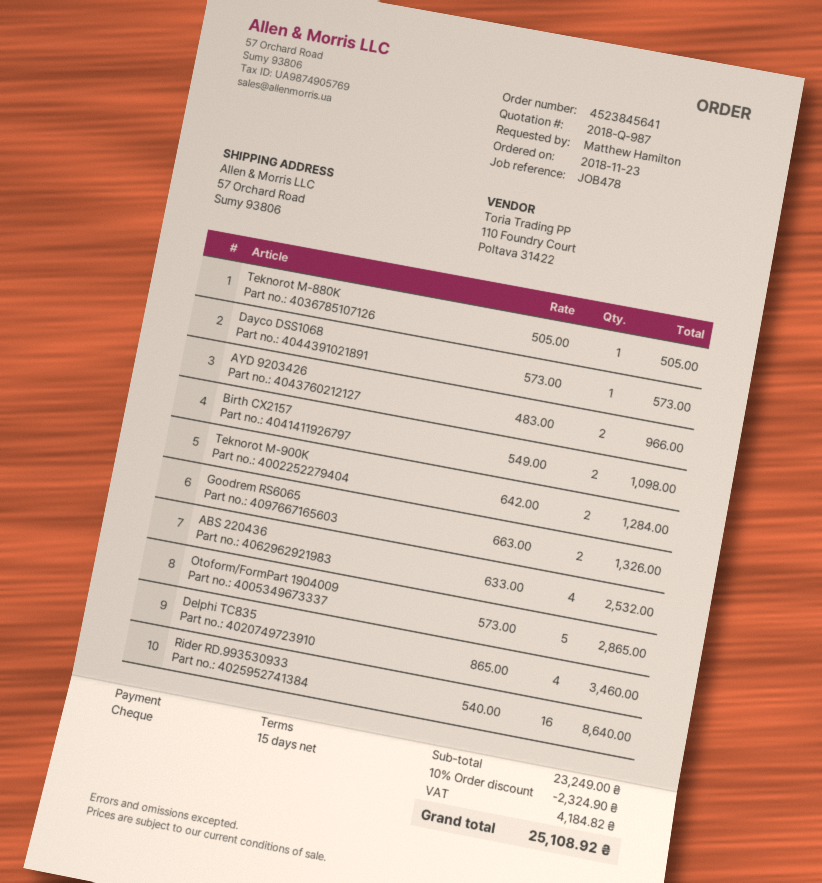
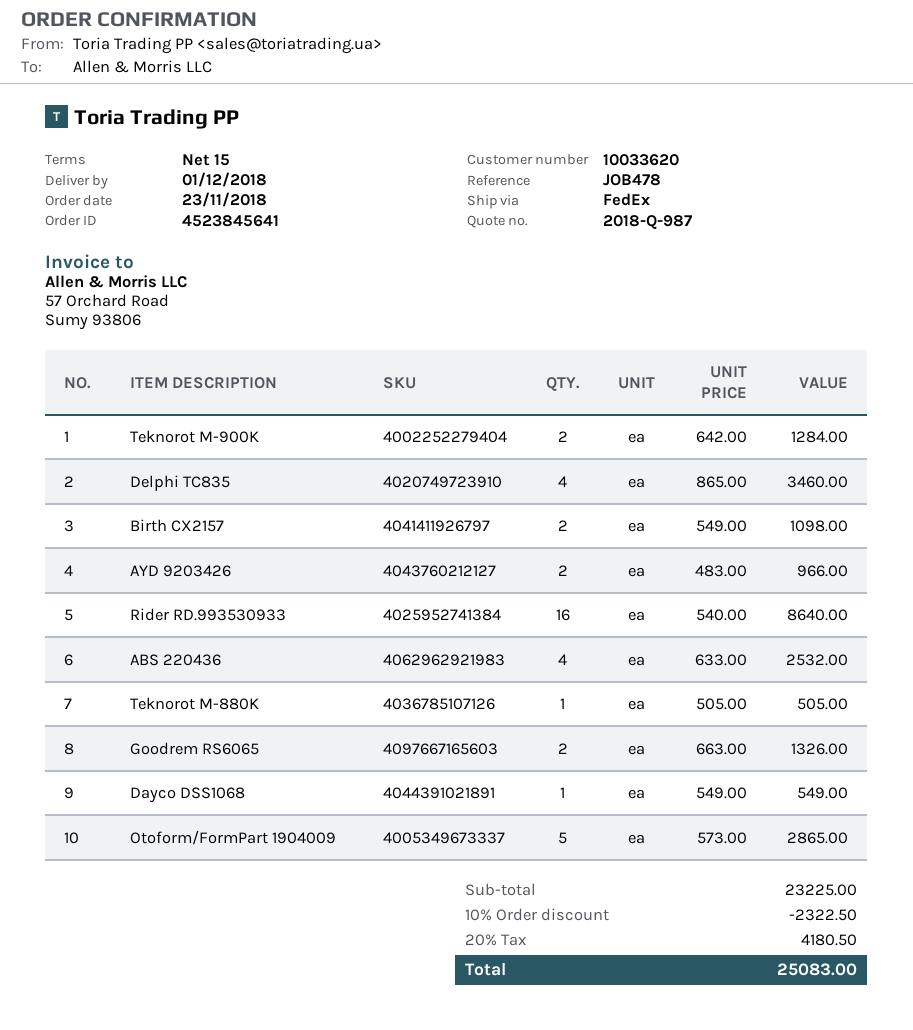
Dayco DSS1068: 1 x 573.00 = 573.00 -> 1 x 549.00 = 549.00
subtotal: 23249.00 -> 23225.00
discount: 10% = 2324.90 -> 10% = 2322.50
tax: 4184.82 -> 4180.50
total: 25108.92 -> 25083.00

